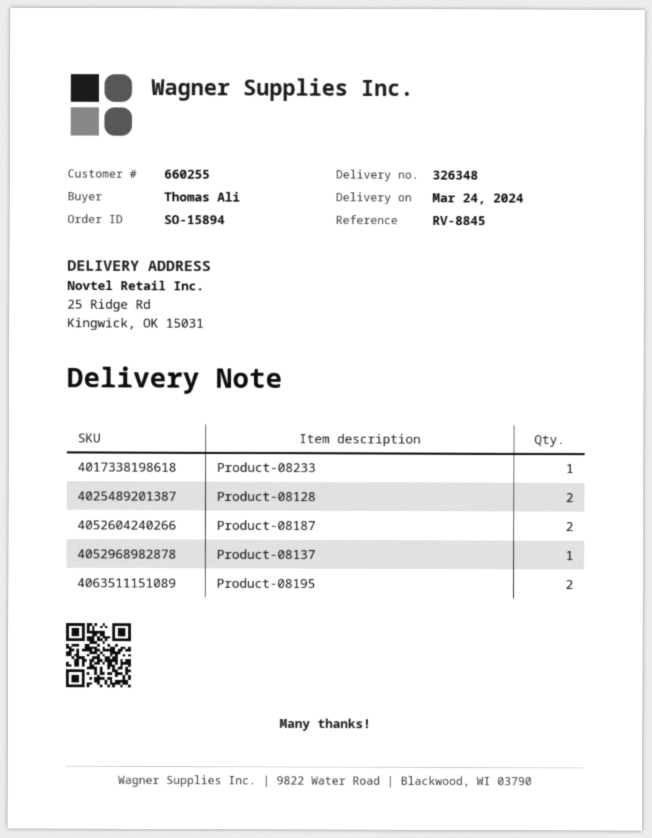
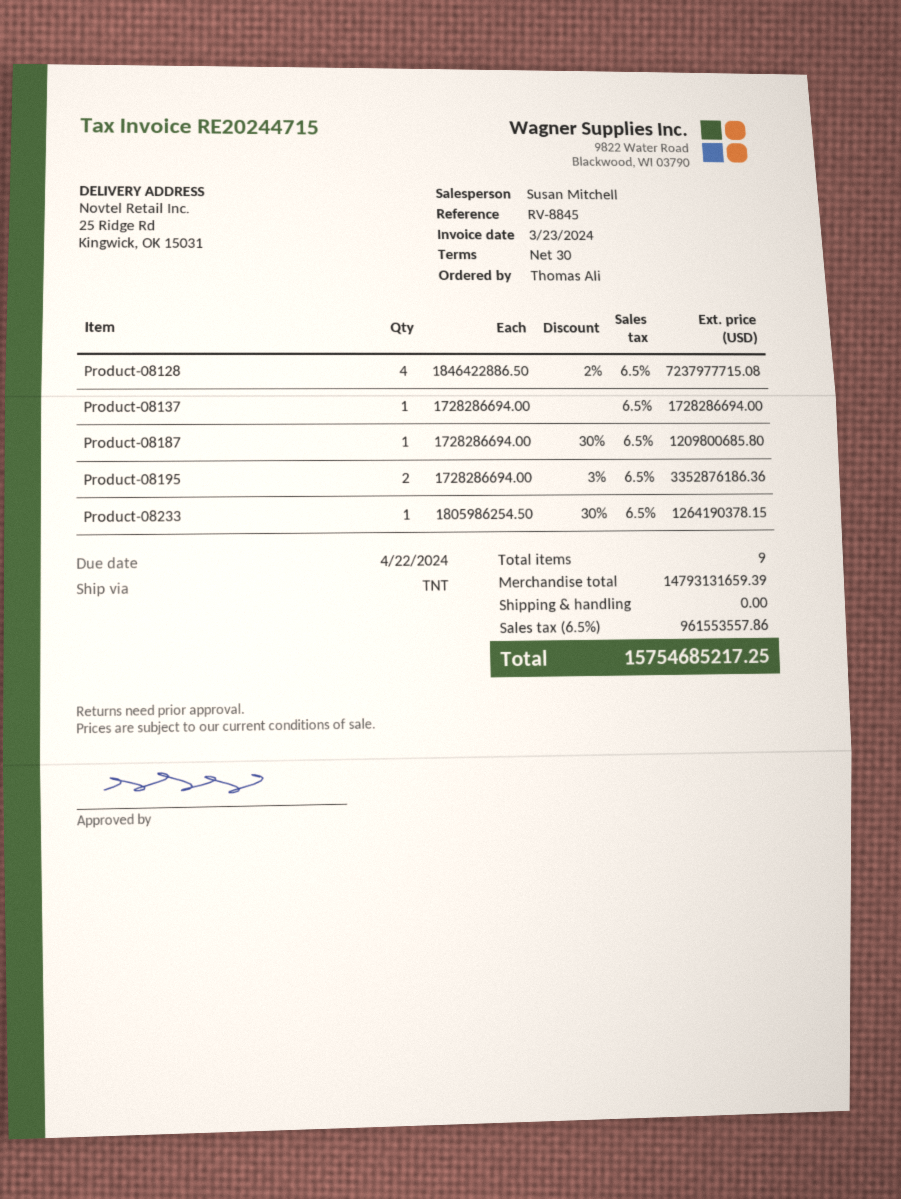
Product-08128: 2 -> 4
Product-08187: 2 -> 1

